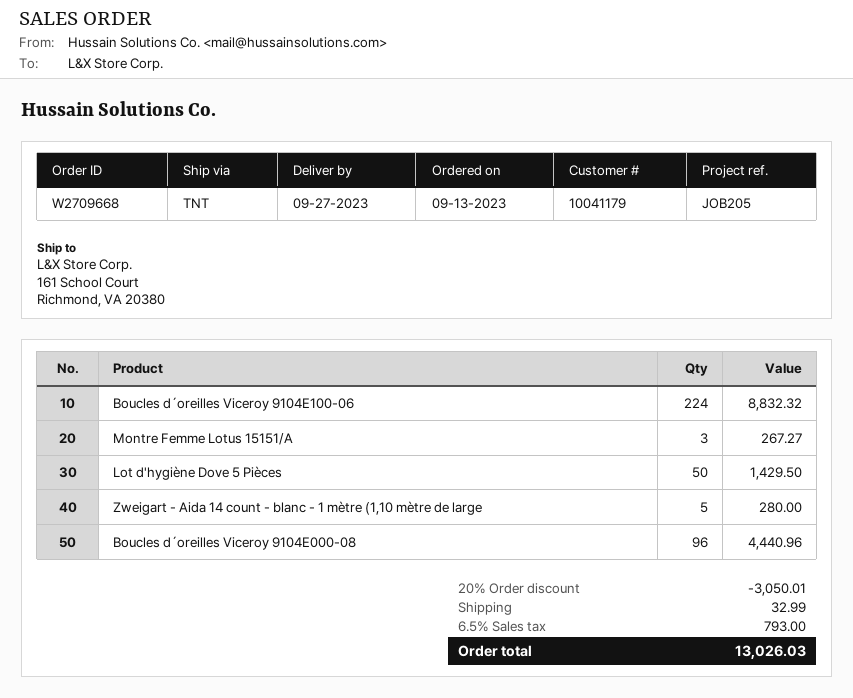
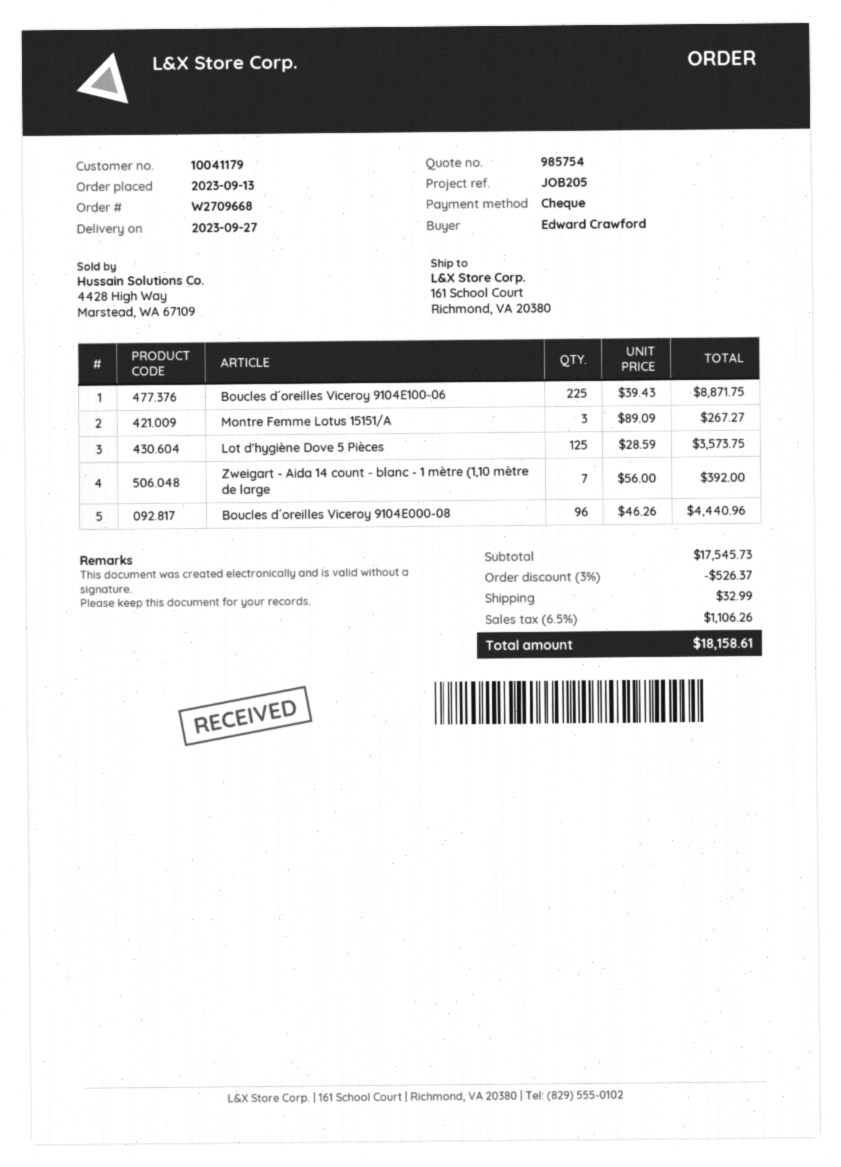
Boucles d´oreilles Viceroy 9104E100-06: 224 for 8832.32 -> 225 for 8871.75
Lot d'hygiène Dove 5 Pièces: 50 for 1429.50 -> 125 for 3573.75
Zweigart - Aida 14 count - blanc - 1 mètre (1,10 mètre de large: 5 for 280.00 -> 7 for 392.00
discount: 20% = 3050.01 -> 3% = 526.37
tax: 6.5% = 793.00 -> 6.5% = 1106.26
total: 13026.03 -> 18158.61

